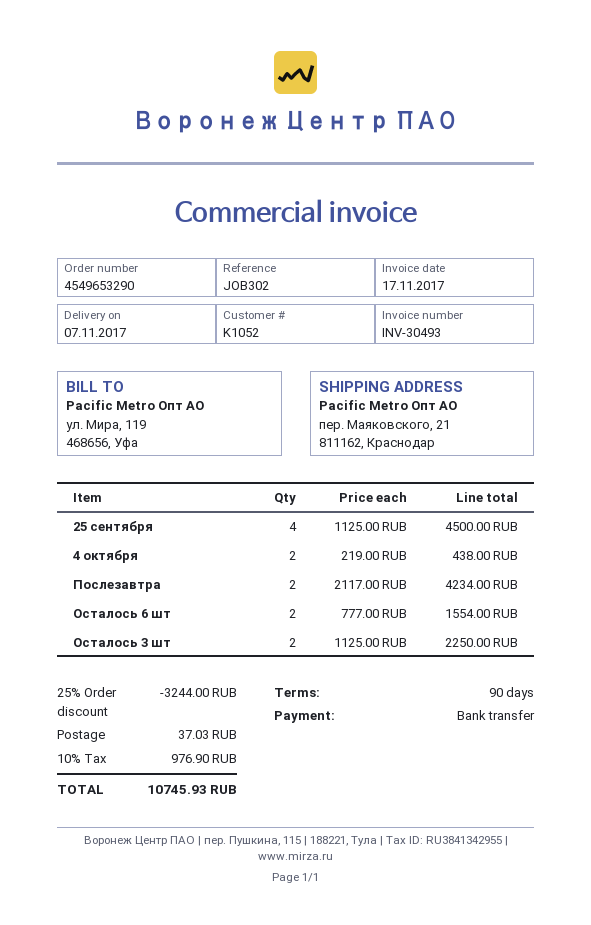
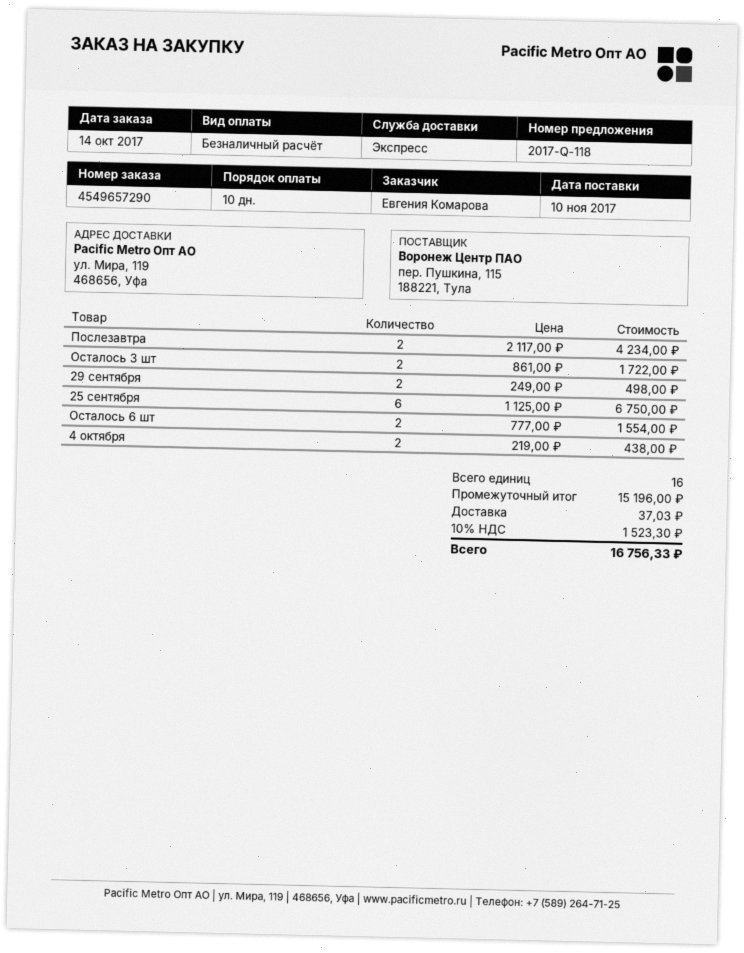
order number: 4549653290 -> 4549657290
delivery date: 2017-11-07 -> 2017-11-10
payment terms: 90 days -> 10 days
ship to: пер. Маяковского, 21, 811162, Краснодар -> ул. Мира, 119, 468656, Уфа
25 сентября: 4 x 1125.00 = 4500.00 -> 6 x 1125.00 = 6750.00
Осталось 3 шт: 2 x 1125.00 = 2250.00 -> 2 x 861.00 = 1722.00
29 сентября: none -> 2 x 249.00 = 498.00
discount: 25% = 3244.00 -> none
tax: 10% = 976.90 -> 10% = 1523.30
total: 10745.93 -> 16756.33

